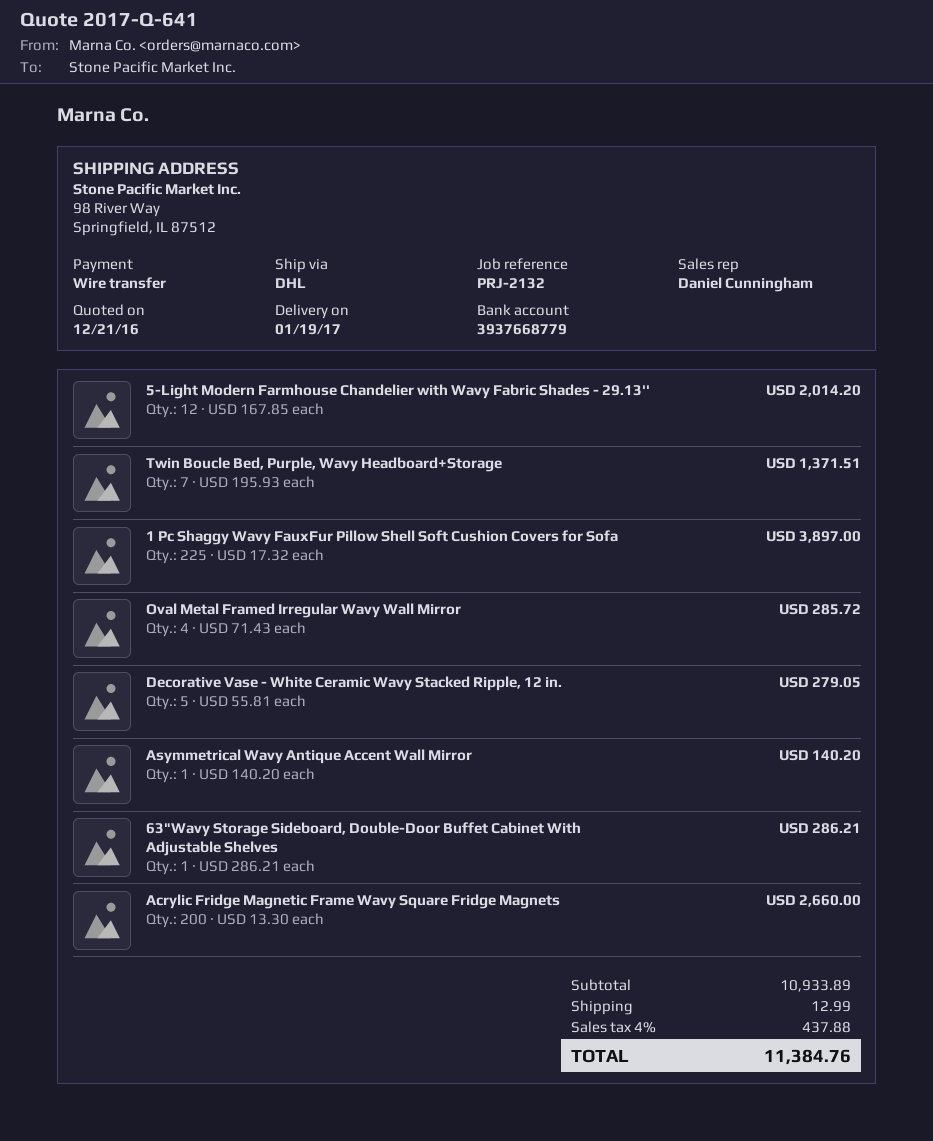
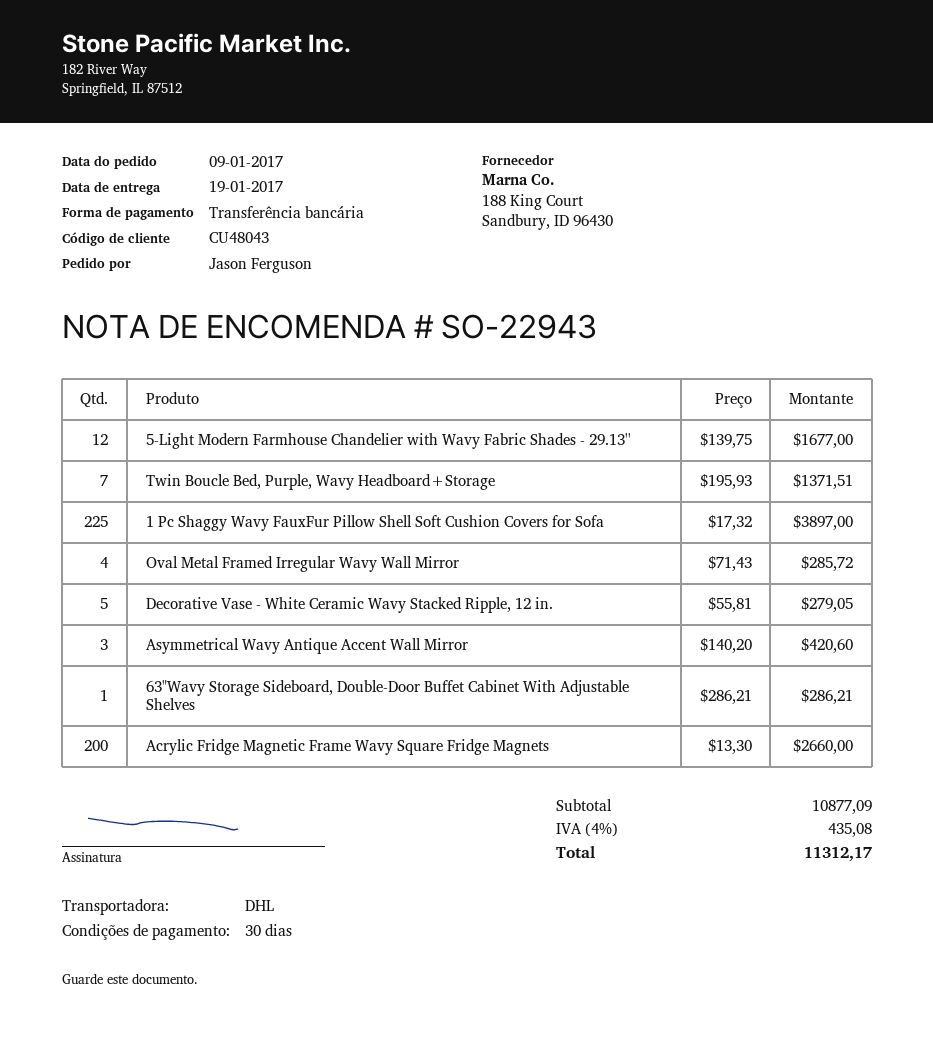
5-Light Modern Farmhouse Chandelier with Wavy Fabric Shades - 29.13'': 12 x 167.85 = 2014.20 -> 12 x 139.75 = 1677.00
Asymmetrical Wavy Antique Accent Wall Mirror: 1 x 140.20 = 140.20 -> 3 x 140.20 = 420.60
subtotal: 10933.89 -> 10877.09
shipping: 12.99 -> none
tax: 4% = 437.88 -> 4% = 435.08
total: 11384.76 -> 11312.17

